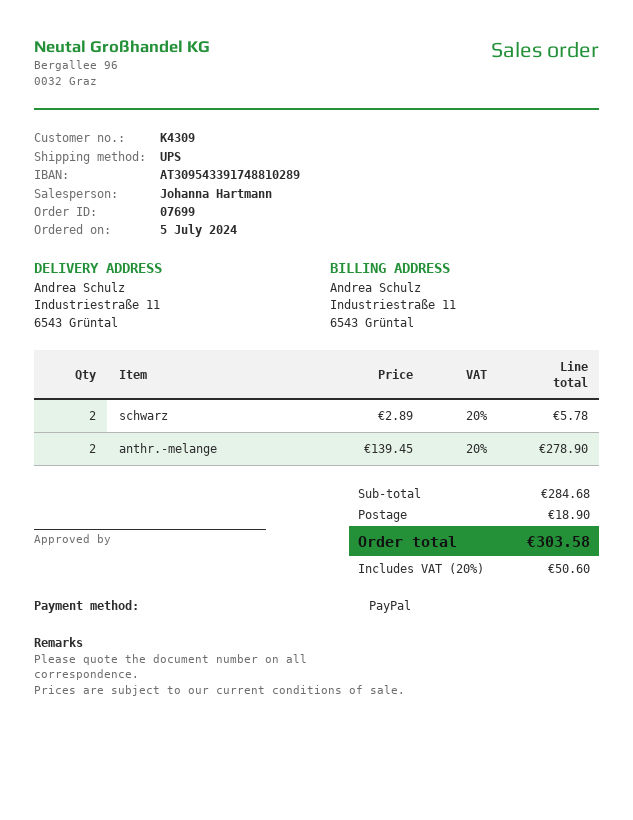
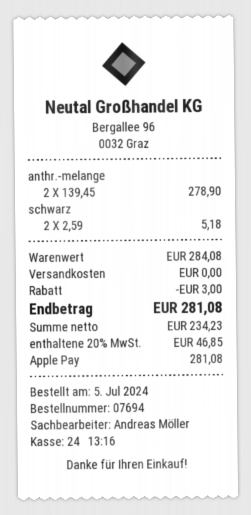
order number: 07699 -> 07694
sales rep: Johanna Hartmann -> Andreas Möller
payment method: PayPal -> Apple Pay
schwarz: 2 x 2.89 = 5.78 -> 2 x 2.59 = 5.18
subtotal: 284.68 -> 284.08
discount: none -> 3.00
shipping: 18.90 -> 0.00
tax: 20% = 50.60 -> 20% = 46.85
total: 303.58 -> 281.08

